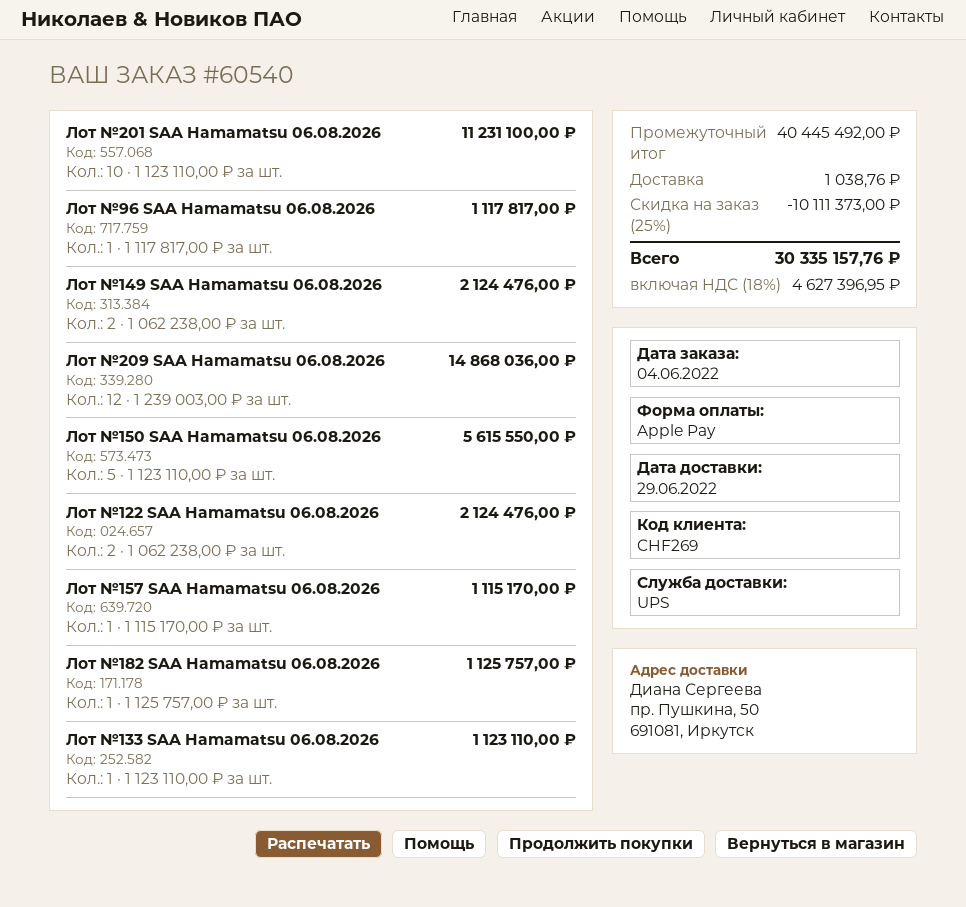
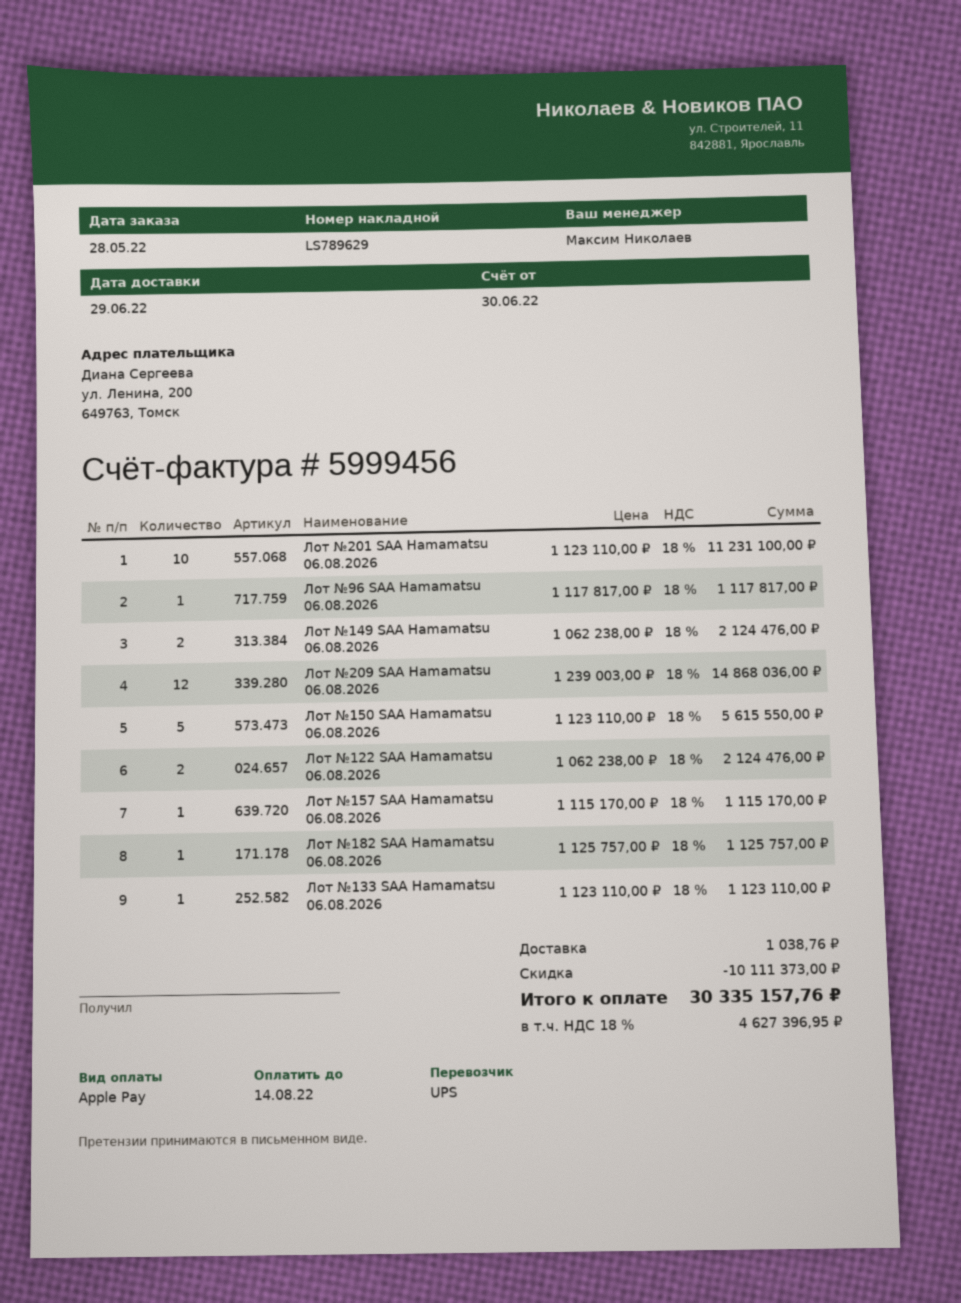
order date: 2022-06-04 -> 2022-05-28

